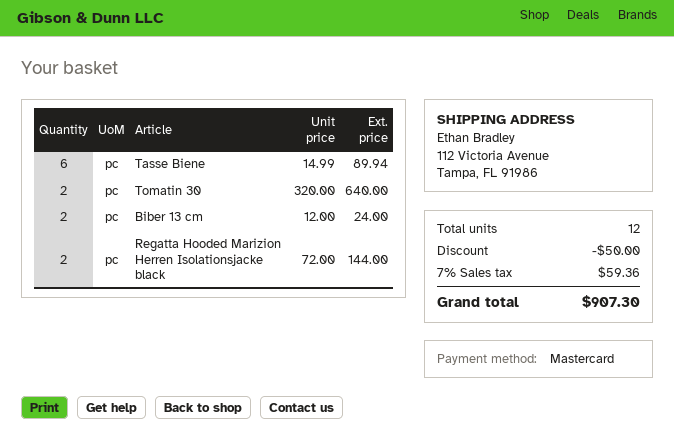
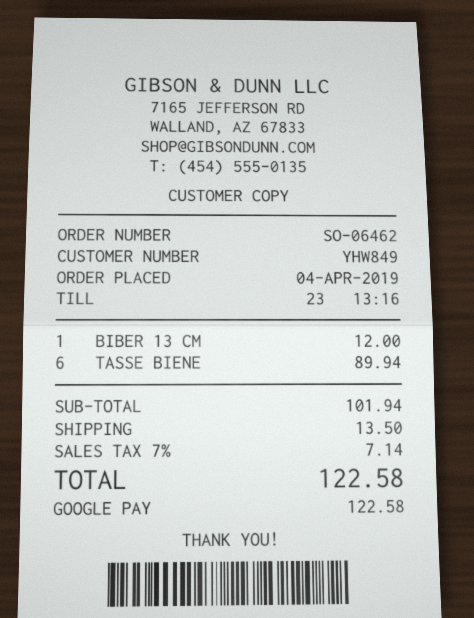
payment method: Mastercard -> Google Pay
Tomatin 30: 2 for 640.00 -> none
Biber 13 cm: 2 for 24.00 -> 1 for 12.00
Regatta Hooded Marizion Herren Isolationsjacke black: 2 for 144.00 -> none
discount: 50.00 -> none
shipping: none -> 13.50
tax: 7% = 59.36 -> 7% = 7.14
total: 907.30 -> 122.58

